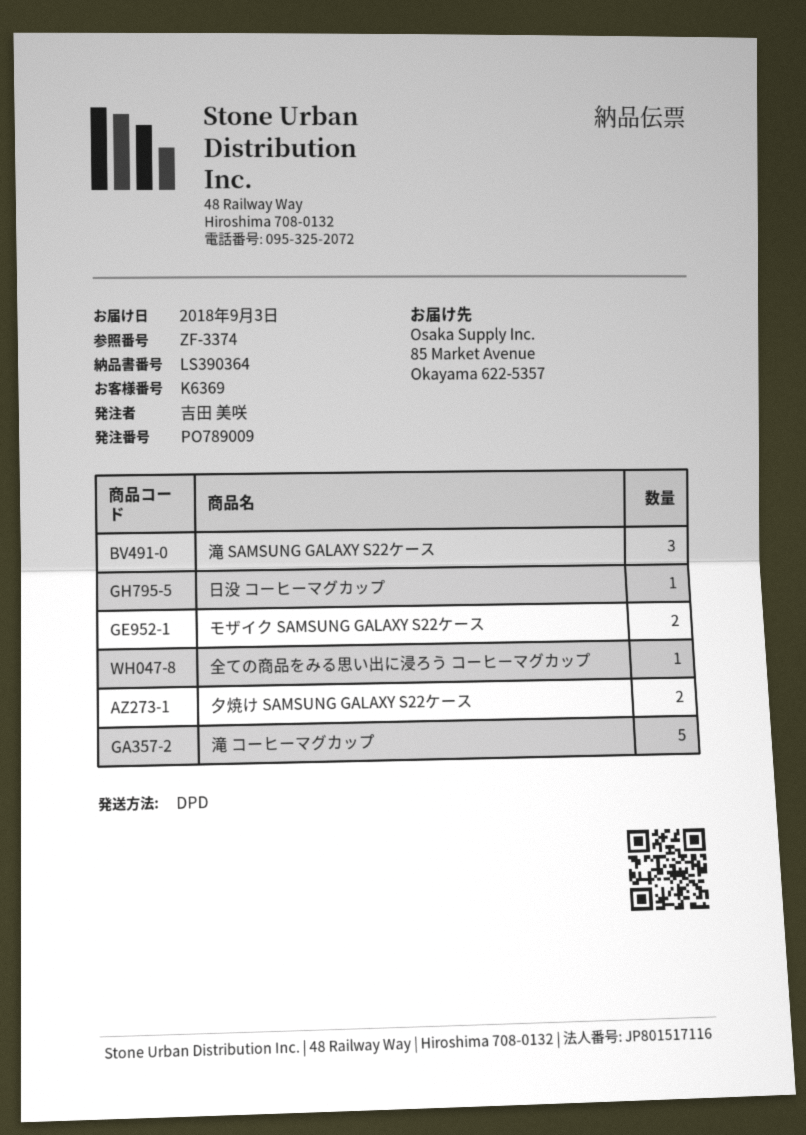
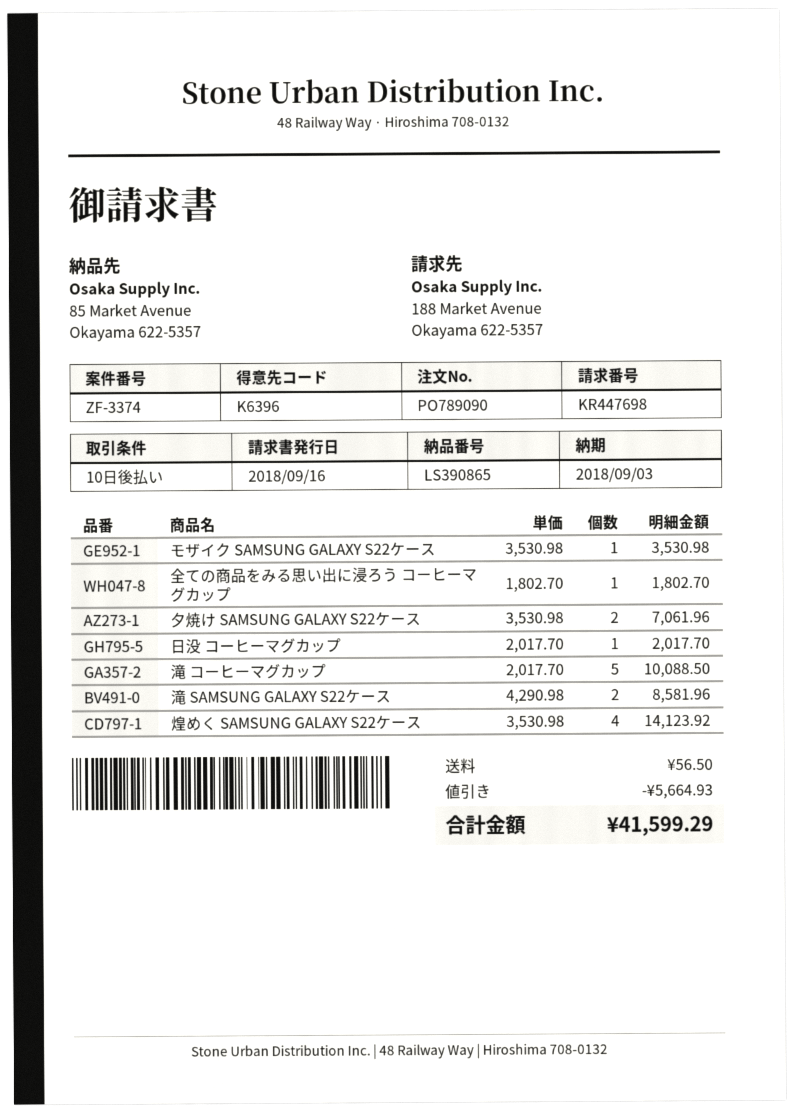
order number: PO789009 -> PO789090
delivery note number: LS390364 -> LS390865
customer number: K6369 -> K6396
滝 SAMSUNG GALAXY S22ケース: 3 -> 2
モザイク SAMSUNG GALAXY S22ケース: 2 -> 1
煌めく SAMSUNG GALAXY S22ケース: none -> 4

